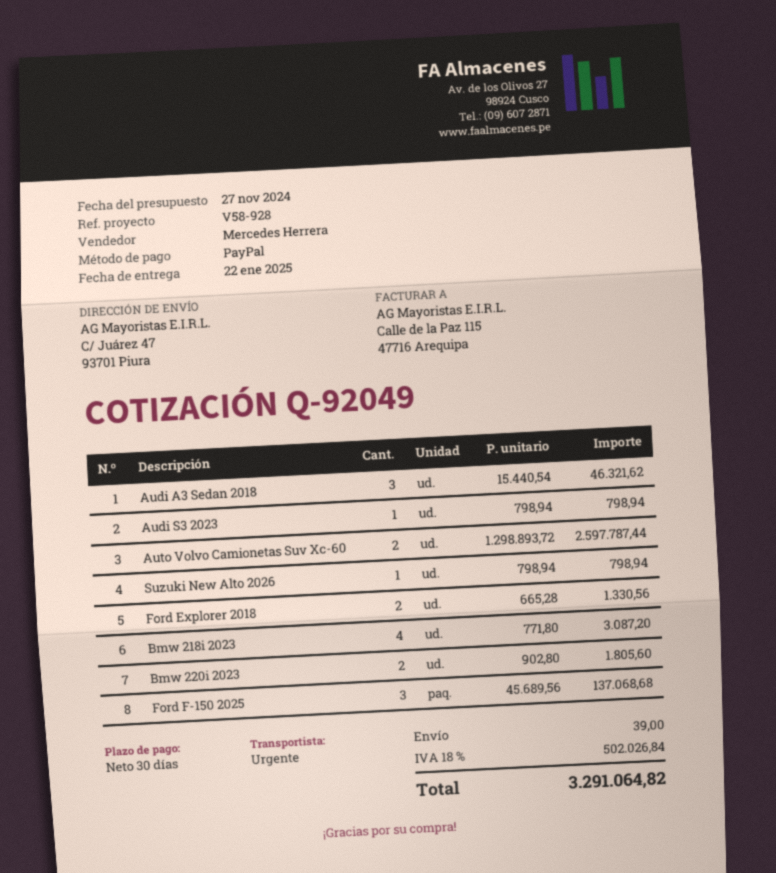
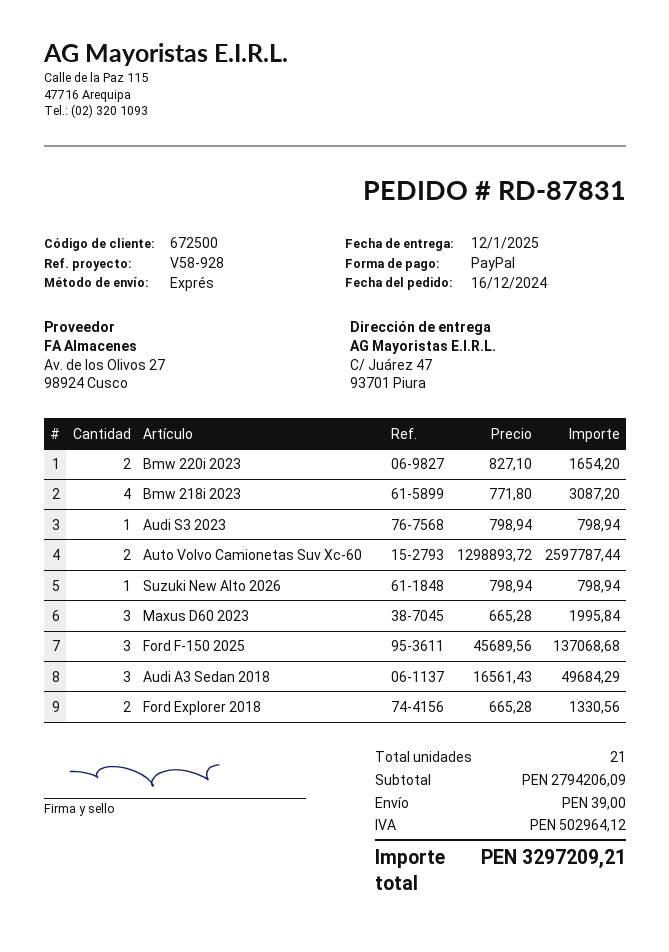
delivery date: 2025-01-22 -> 2025-01-12
Audi A3 Sedan 2018: 3 x 15440.54 = 46321.62 -> 3 x 16561.43 = 49684.29
Bmw 220i 2023: 2 x 902.80 = 1805.60 -> 2 x 827.10 = 1654.20
Maxus D60 2023: none -> 3 x 665.28 = 1995.84
tax: 502026.84 -> 502964.12
total: 3291064.82 -> 3297209.21

